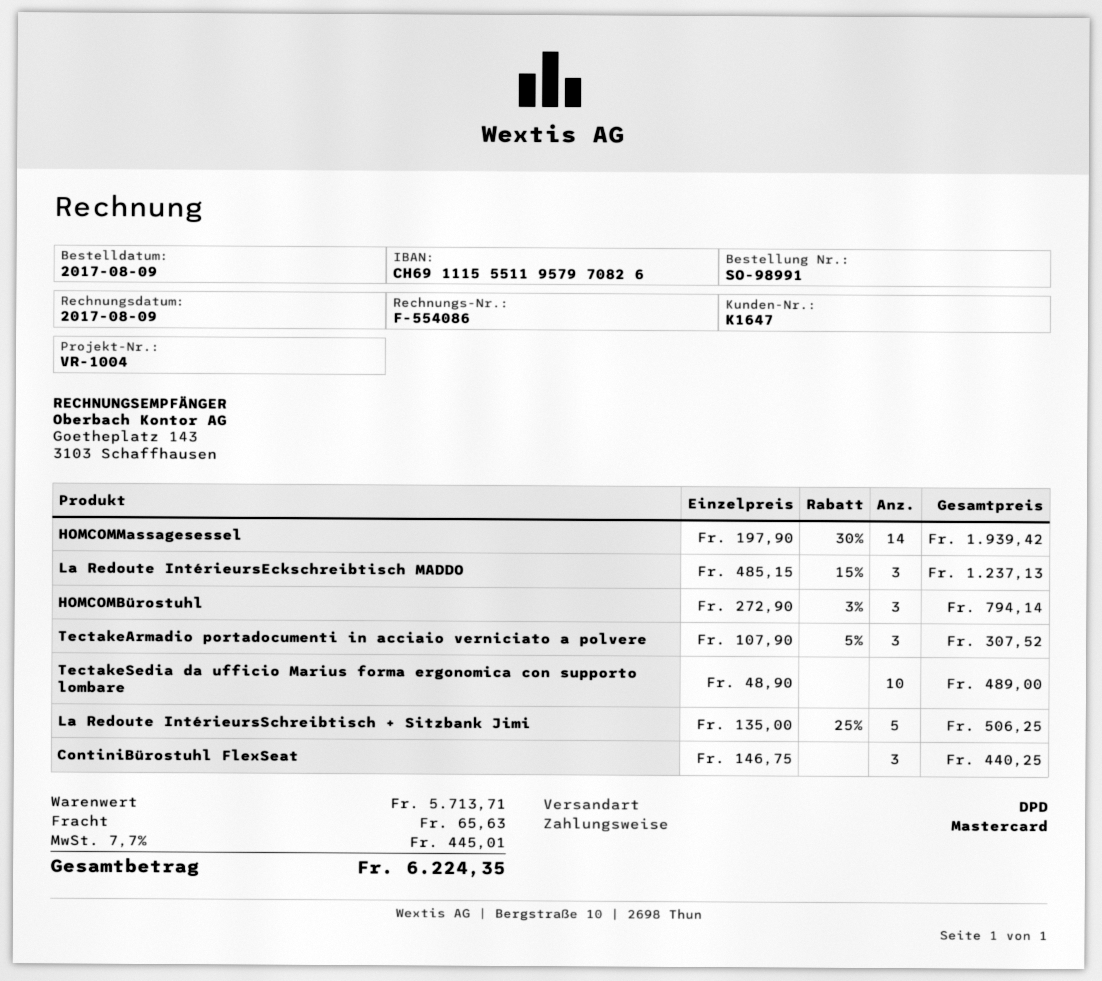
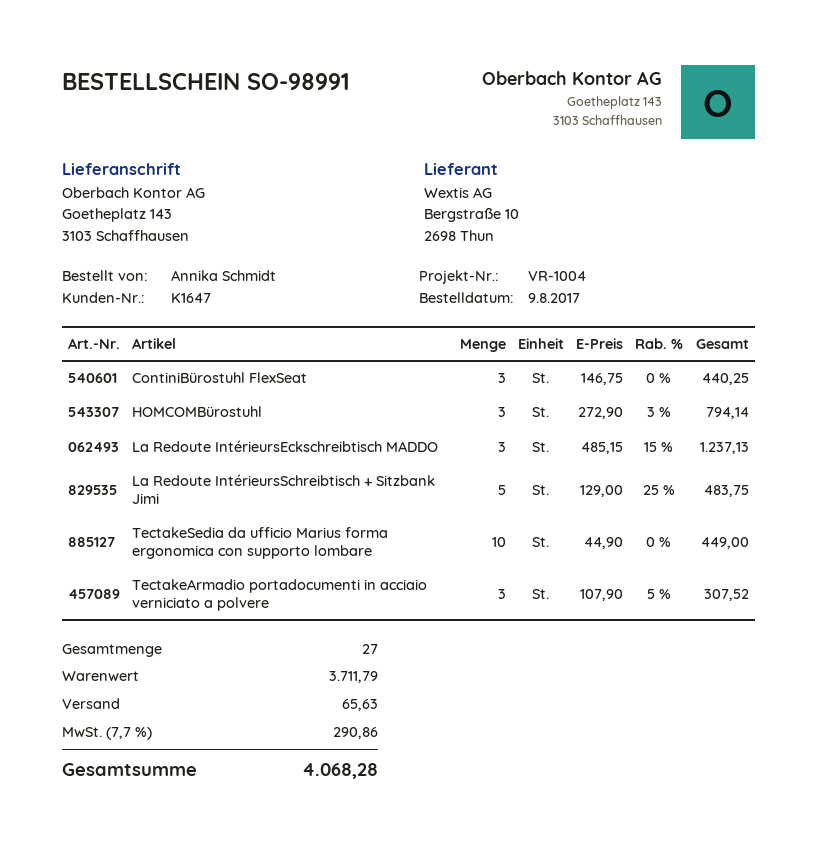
HOMCOMMassagesessel: 14 x 197.90 - 30% = 1939.42 -> none
TectakeSedia da ufficio Marius forma ergonomica con supporto lombare: 10 x 48.90 = 489.00 -> 10 x 44.90 = 449.00
La Redoute IntérieursSchreibtisch + Sitzbank Jimi: 5 x 135.00 - 25% = 506.25 -> 5 x 129.00 - 25% = 483.75
subtotal: 5713.71 -> 3711.79
tax: 7.7% = 445.01 -> 7.7% = 290.86
total: 6224.35 -> 4068.28

